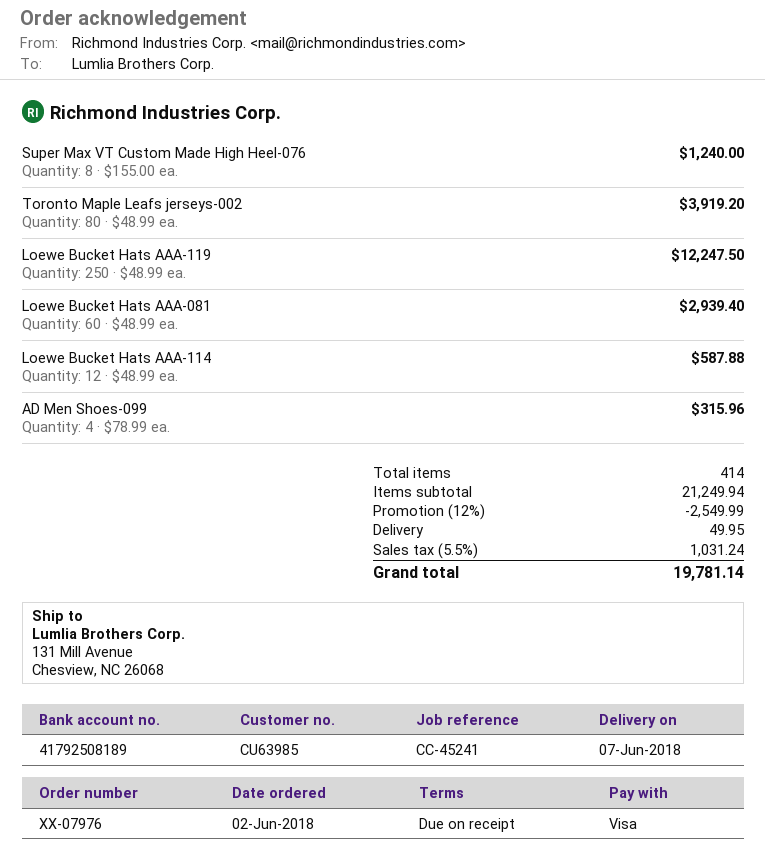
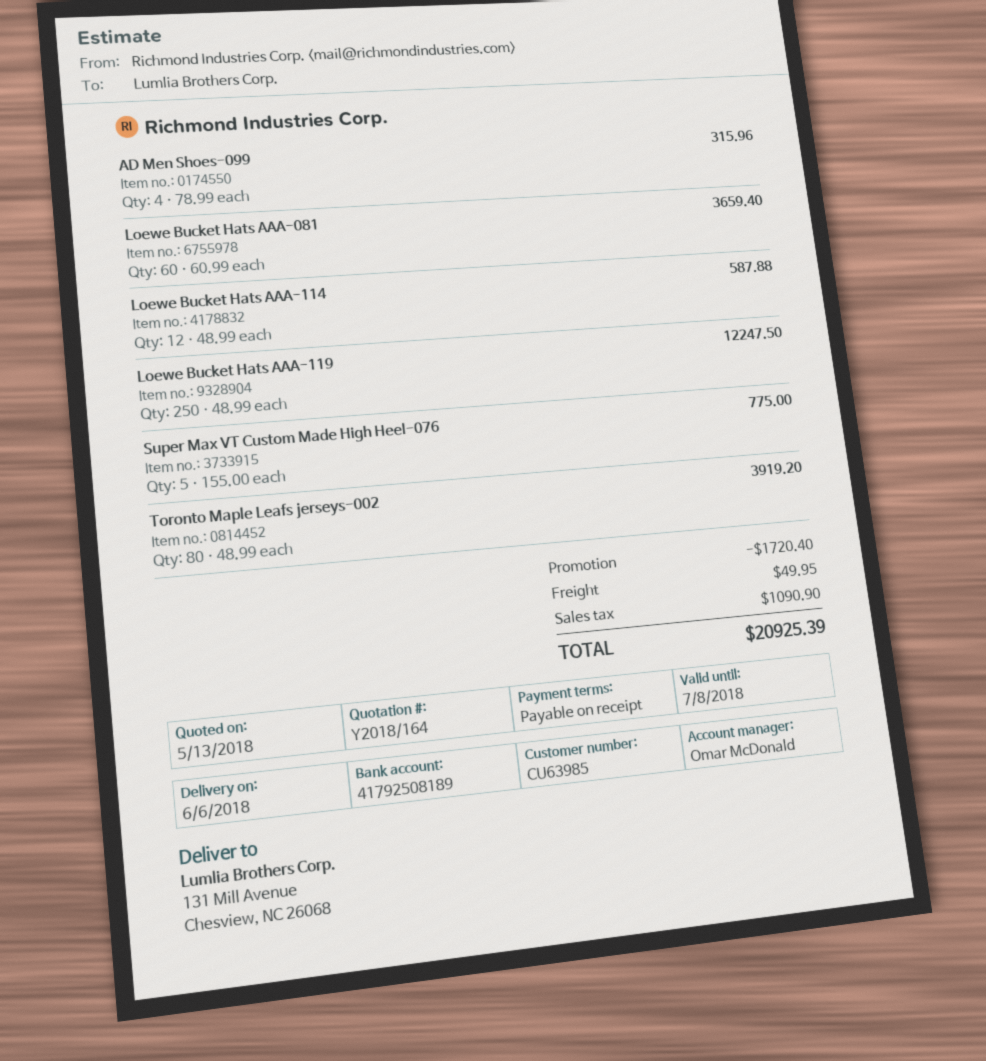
delivery date: 2018-06-07 -> 2018-06-06
Super Max VT Custom Made High Heel-076: 8 x 155.00 = 1240.00 -> 5 x 155.00 = 775.00
Loewe Bucket Hats AAA-081: 60 x 48.99 = 2939.40 -> 60 x 60.99 = 3659.40
discount: 2549.99 -> 1720.40
tax: 1031.24 -> 1090.90
total: 19781.14 -> 20925.39

